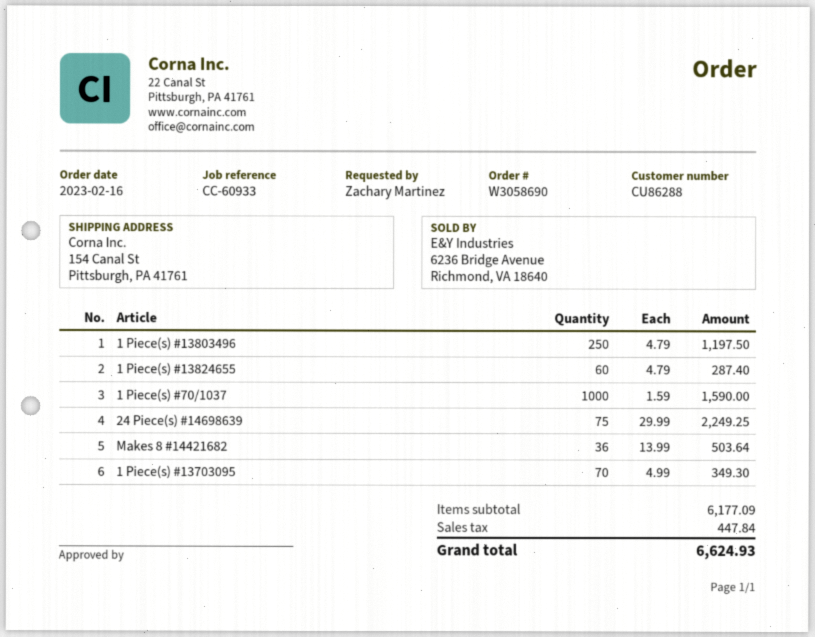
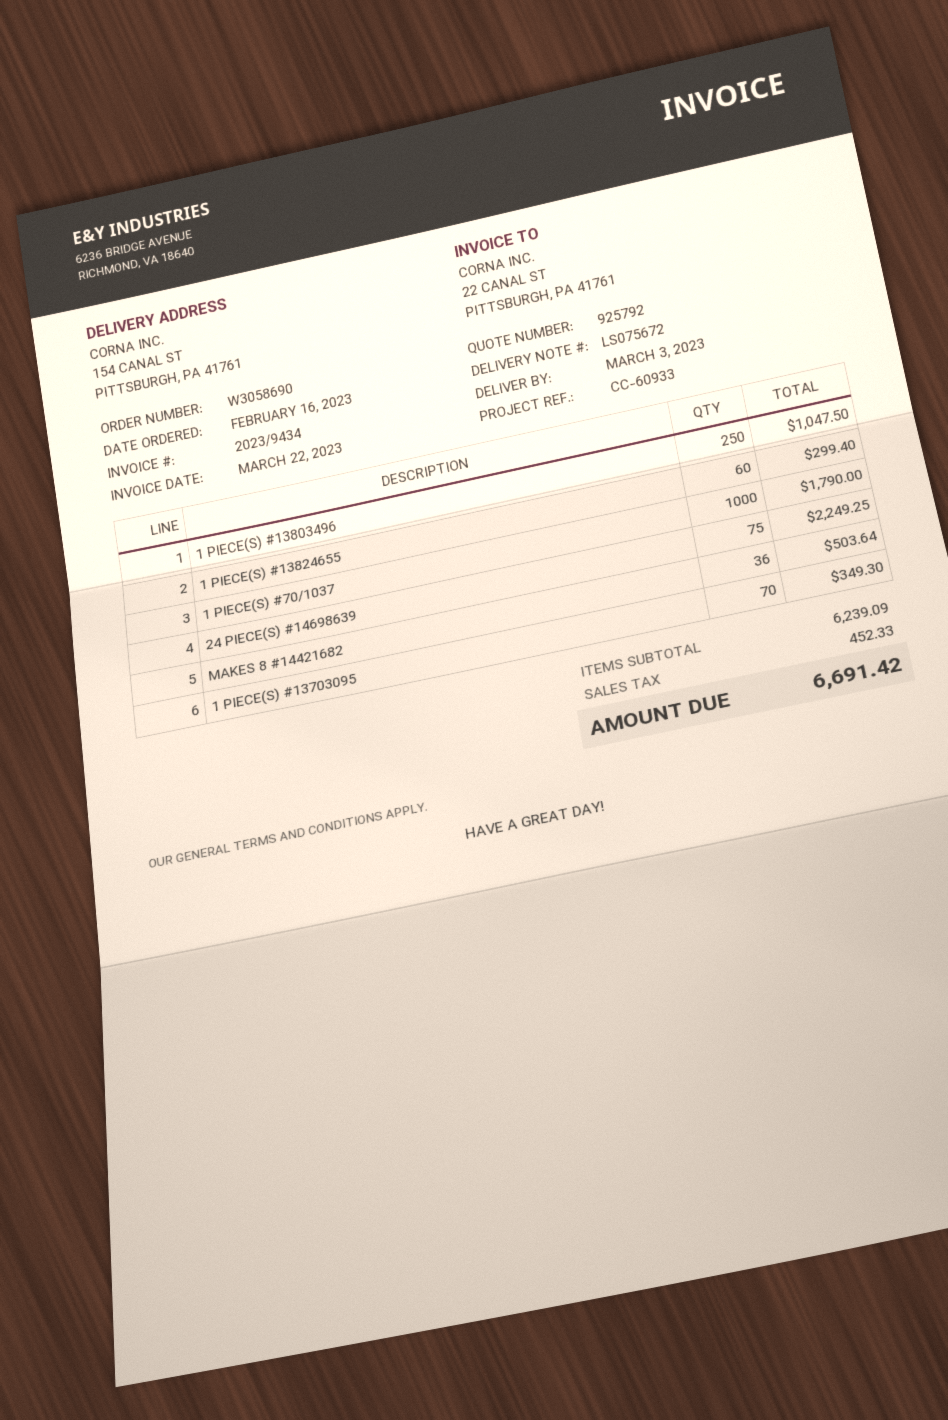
1 Piece(s) #13803496: 250 for 1197.50 -> 250 for 1047.50
1 Piece(s) #13824655: 60 for 287.40 -> 60 for 299.40
1 Piece(s) #70/1037: 1000 for 1590.00 -> 1000 for 1790.00
subtotal: 6177.09 -> 6239.09
tax: 447.84 -> 452.33
total: 6624.93 -> 6691.42

